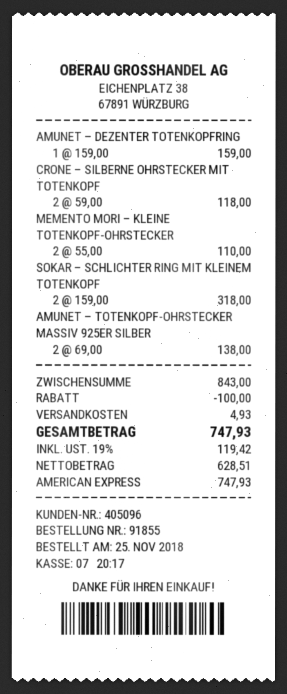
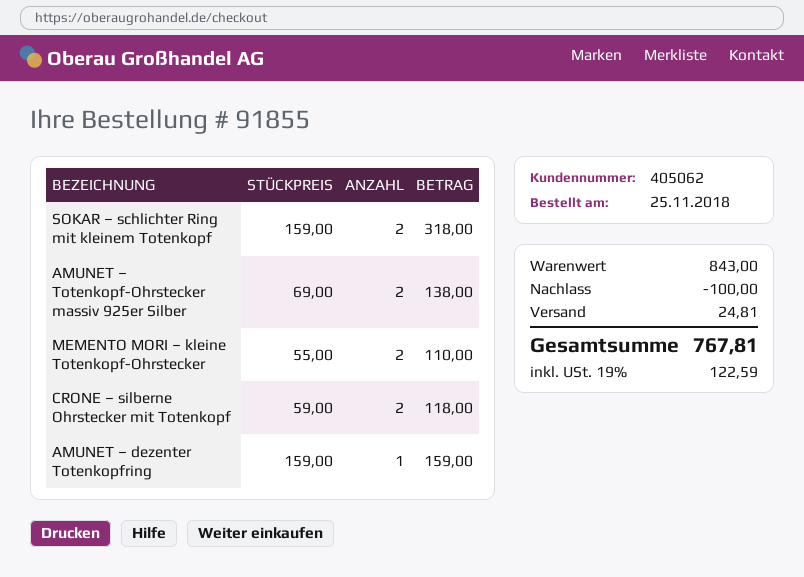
customer number: 405096 -> 405062
shipping: 4.93 -> 24.81
tax: 19% = 119.42 -> 19% = 122.59
total: 747.93 -> 767.81

